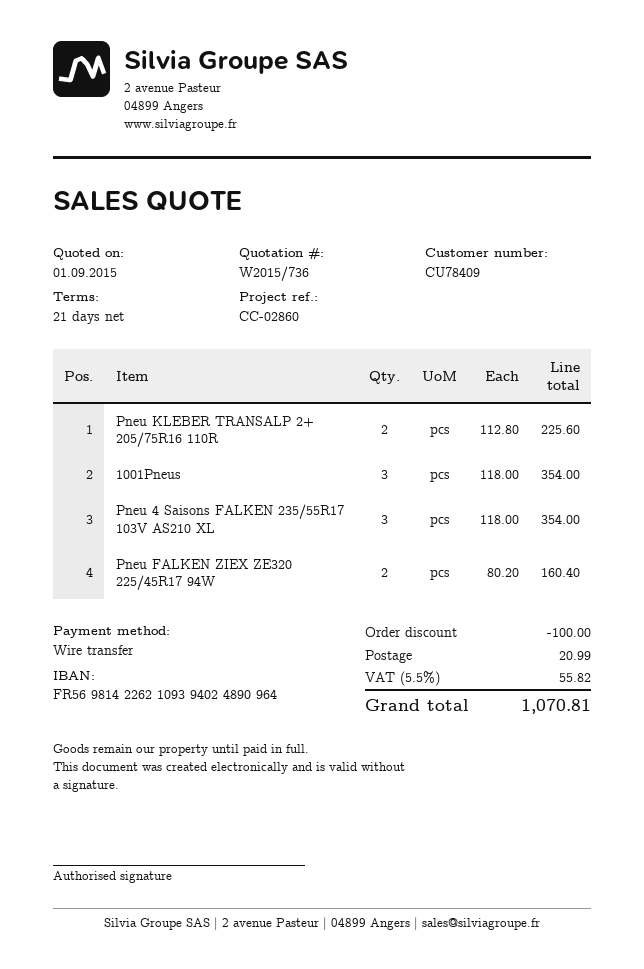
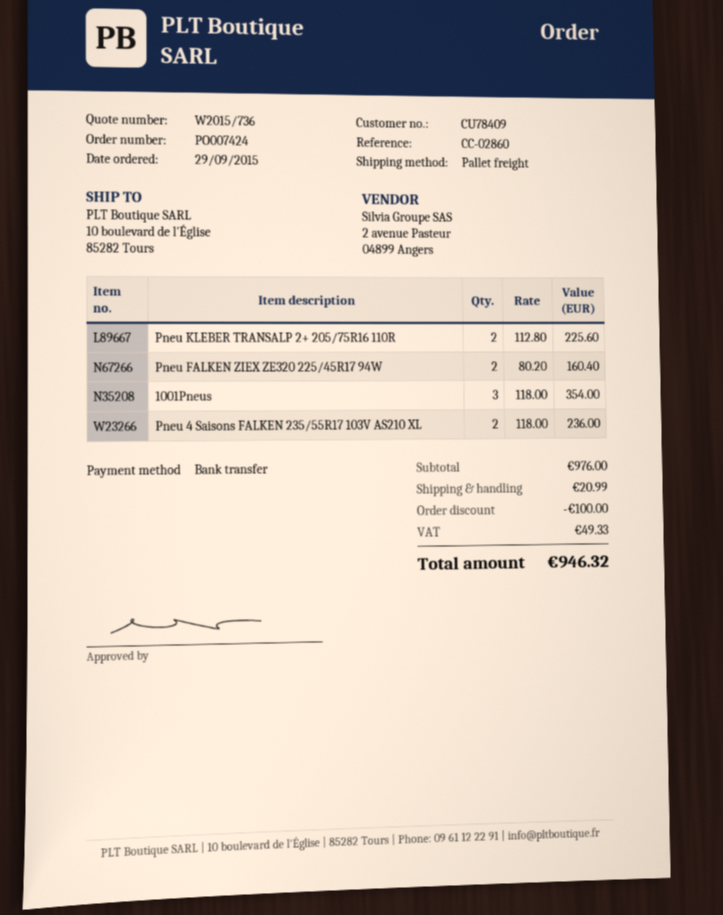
Pneu 4 Saisons FALKEN 235/55R17 103V AS210 XL: 3 x 118.00 = 354.00 -> 2 x 118.00 = 236.00
tax: 55.82 -> 49.33
total: 1070.81 -> 946.32

